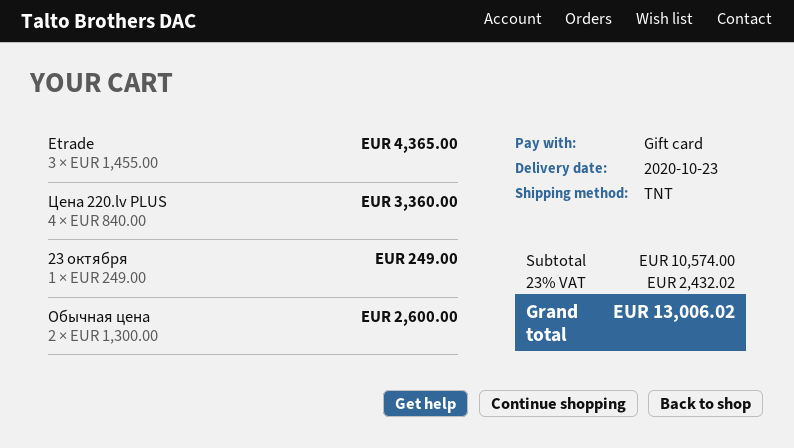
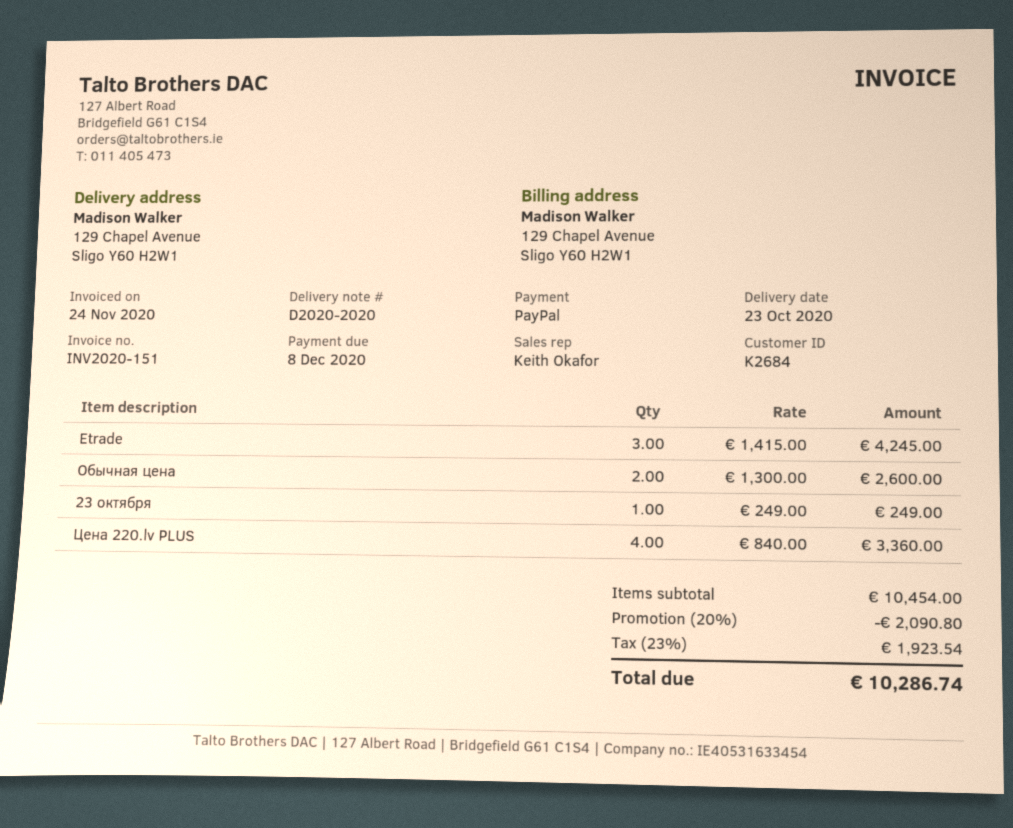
payment method: gift card -> PayPal
Etrade: 3 x 1455.00 = 4365.00 -> 3 x 1415.00 = 4245.00
subtotal: 10574.00 -> 10454.00
discount: none -> 20% = 2090.80
tax: 23% = 2432.02 -> 23% = 1923.54
total: 13006.02 -> 10286.74

